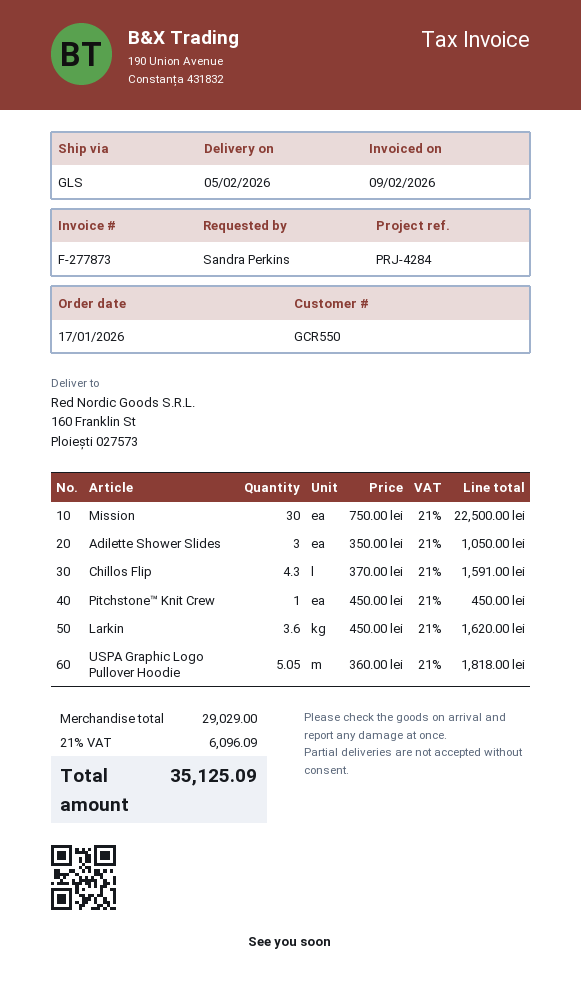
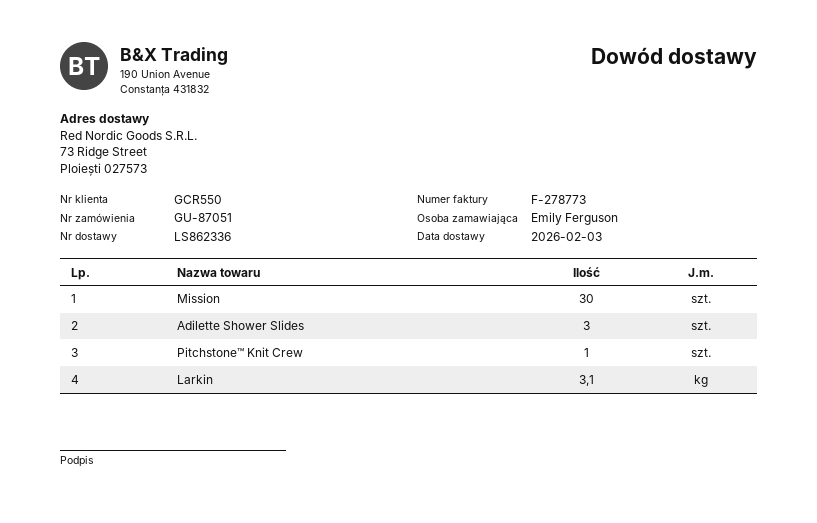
delivery date: 2026-02-05 -> 2026-02-03
invoice number: F-277873 -> F-278773
ordered by: Sandra Perkins -> Emily Ferguson
ship to: 160 Franklin St, Ploiești 027573 -> 73 Ridge Street, Ploiești 027573
Chillos Flip: 4.3 -> none
Larkin: 3.6 -> 3.1
USPA Graphic Logo Pullover Hoodie: 5.05 -> none

